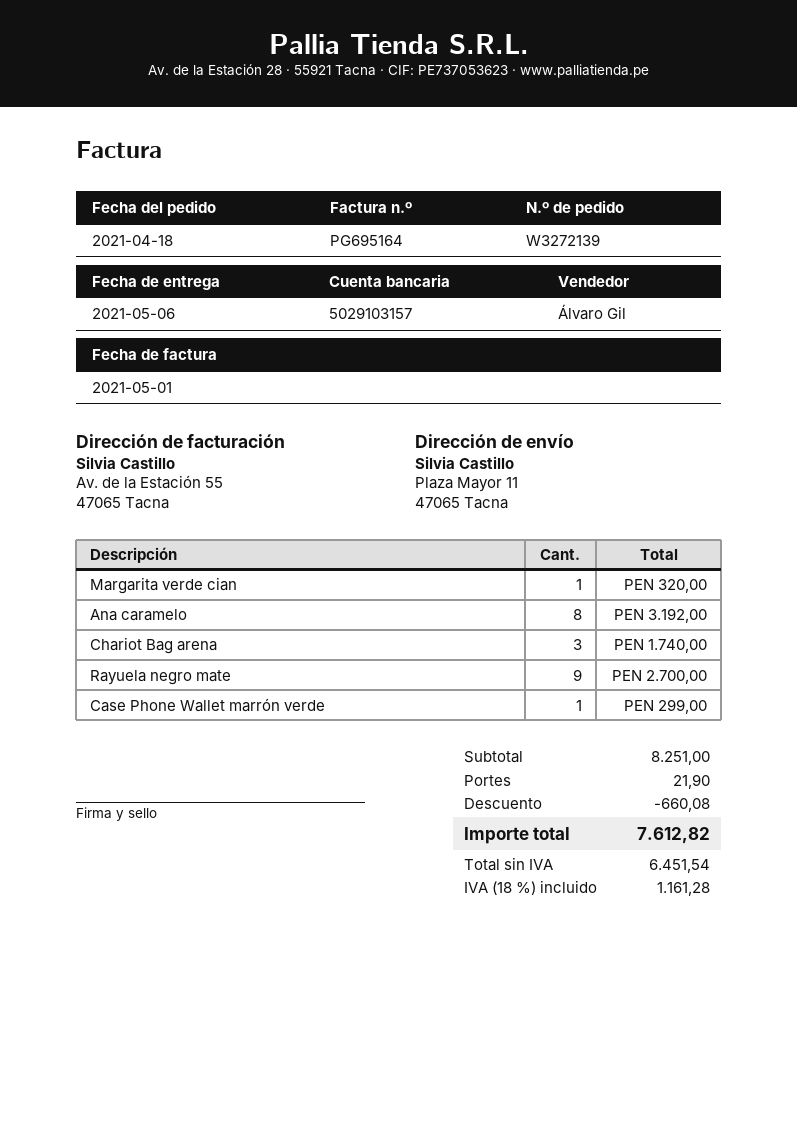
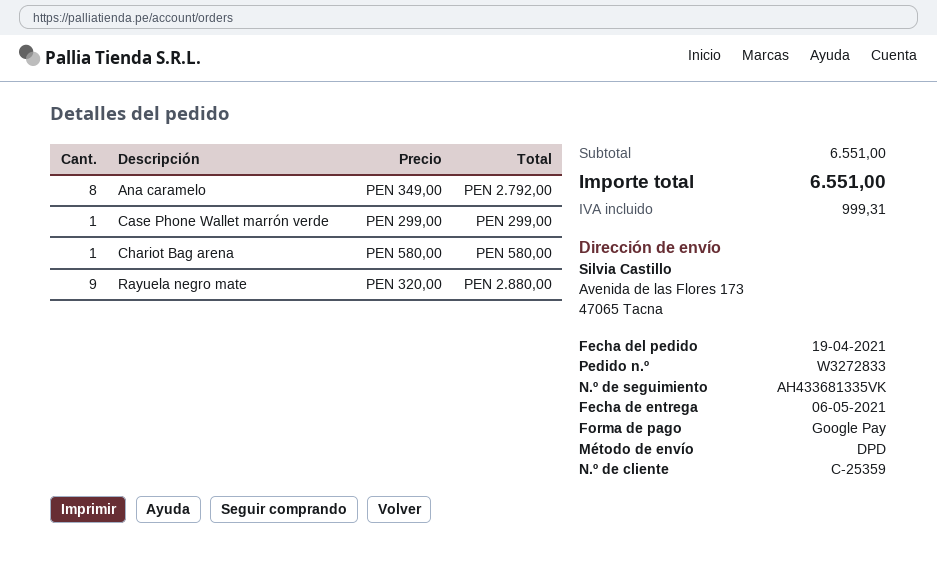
order number: W3272139 -> W3272833
order date: 2021-04-18 -> 2021-04-19
ship to: Plaza Mayor 11, 47065 Tacna -> Avenida de las Flores 173, 47065 Tacna
Margarita verde cian: 1 for 320.00 -> none
Ana caramelo: 8 for 3192.00 -> 8 for 2792.00
Chariot Bag arena: 3 for 1740.00 -> 1 for 580.00
Rayuela negro mate: 9 for 2700.00 -> 9 for 2880.00
subtotal: 8251.00 -> 6551.00
discount: 660.08 -> none
shipping: 21.90 -> none
tax: 1161.28 -> 999.31
total: 7612.82 -> 6551.00

